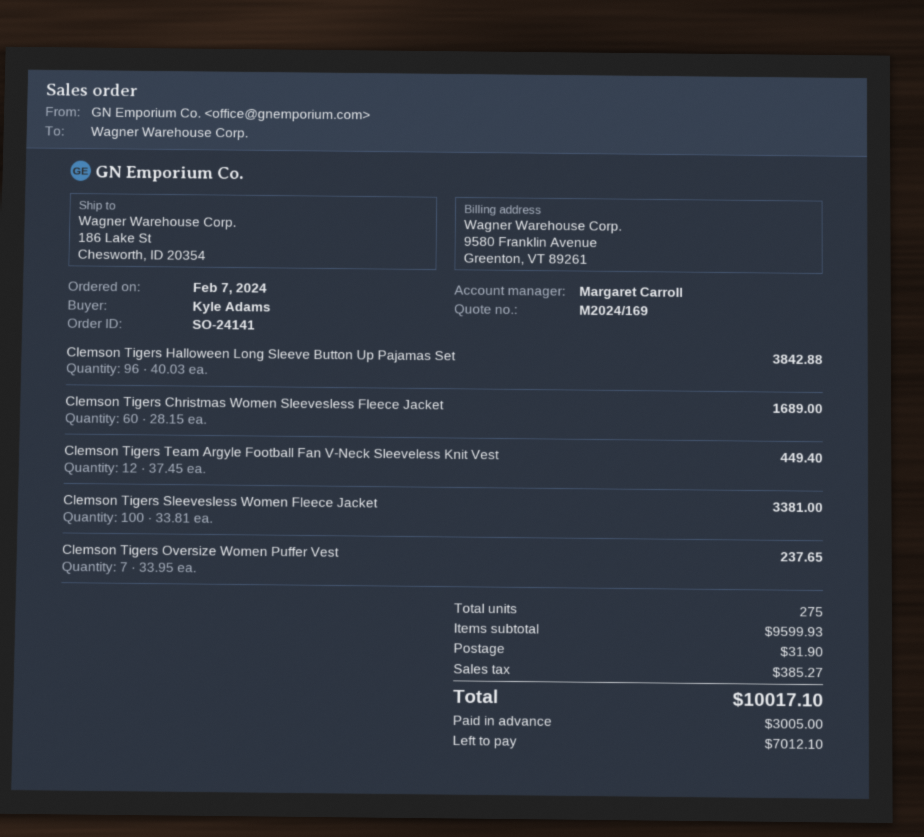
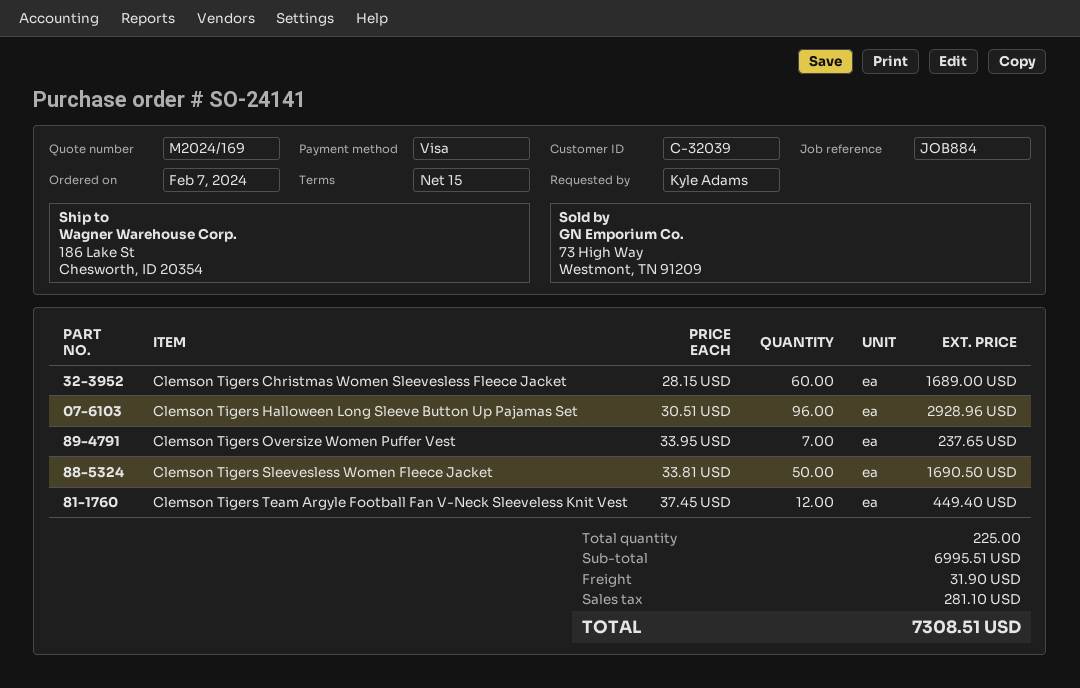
Clemson Tigers Halloween Long Sleeve Button Up Pajamas Set: 96 x 40.03 = 3842.88 -> 96 x 30.51 = 2928.96
Clemson Tigers Sleevesless Women Fleece Jacket: 100 x 33.81 = 3381.00 -> 50 x 33.81 = 1690.50
total quantity: 275 -> 225
subtotal: 9599.93 -> 6995.51
tax: 385.27 -> 281.10
total: 10017.10 -> 7308.51

